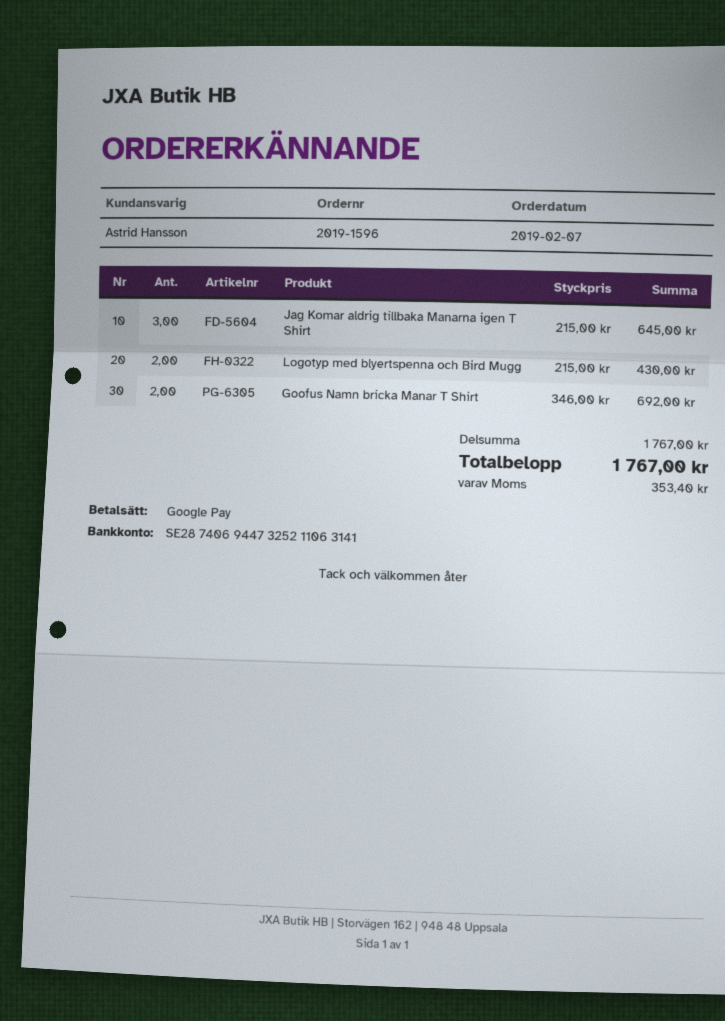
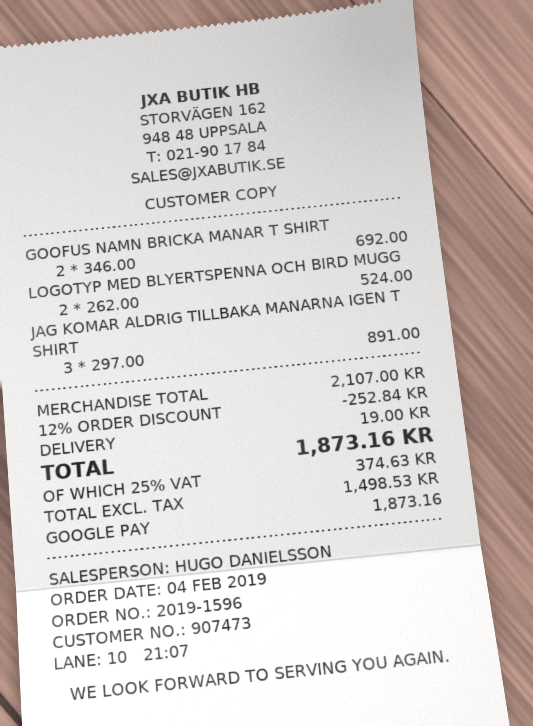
order date: 2019-02-07 -> 2019-02-04
sales rep: Astrid Hansson -> HUGO DANIELSSON
Jag Komar aldrig tillbaka Manarna igen T Shirt: 3 x 215.00 = 645.00 -> 3 x 297.00 = 891.00
Logotyp med blyertspenna och Bird Mugg: 2 x 215.00 = 430.00 -> 2 x 262.00 = 524.00
subtotal: 1767.00 -> 2107.00
discount: none -> 12% = 252.84
shipping: none -> 19.00
tax: 353.40 -> 374.63
total: 1767.00 -> 1873.16

